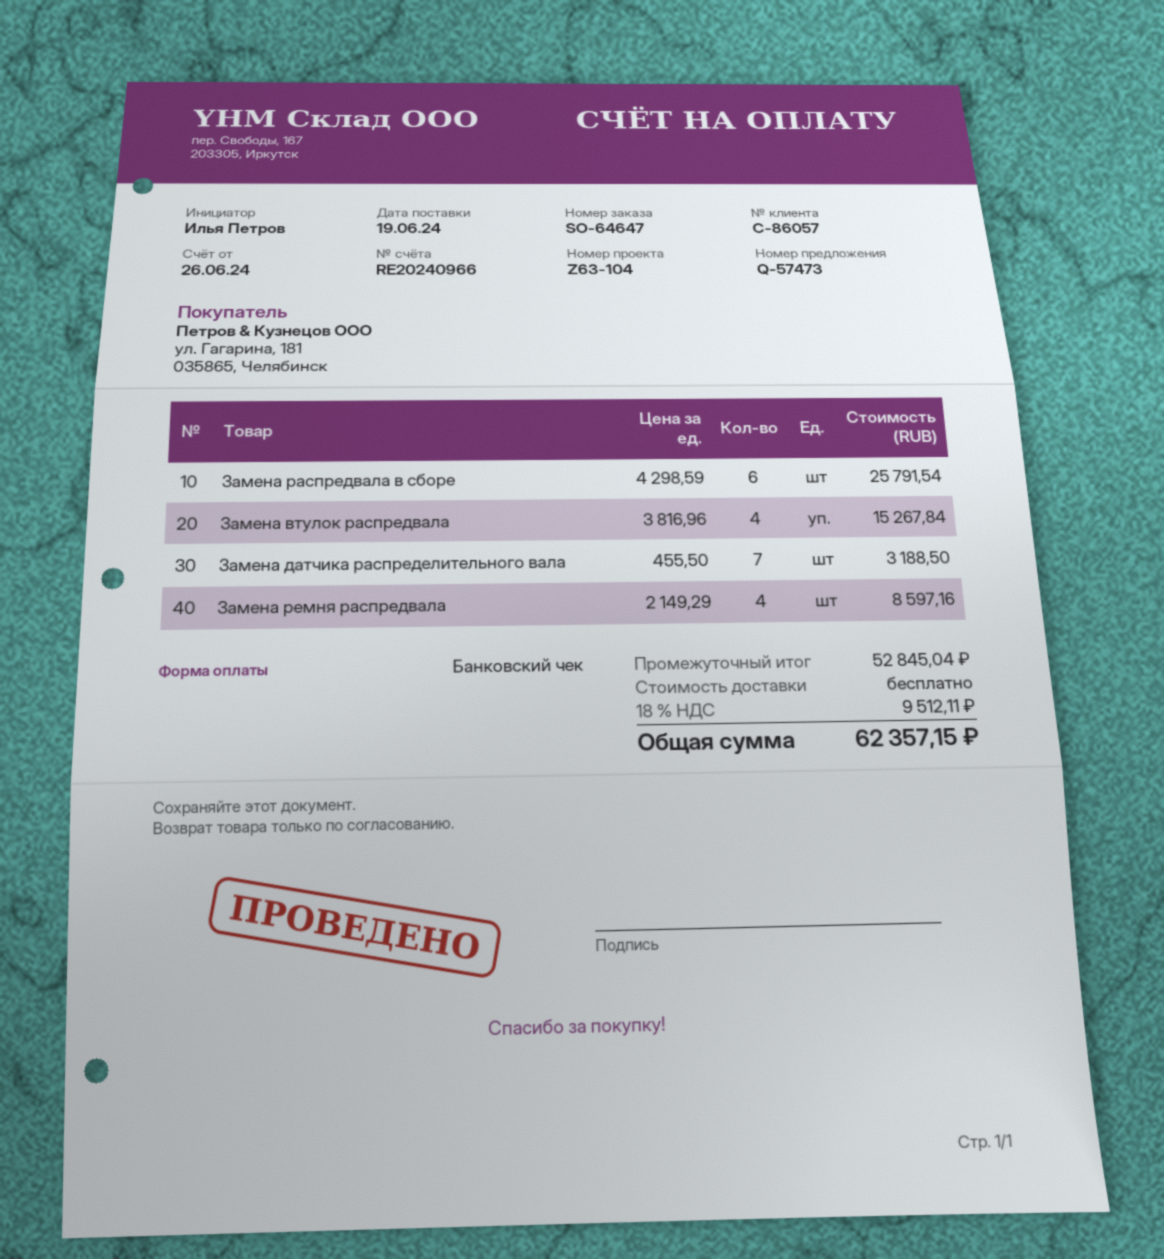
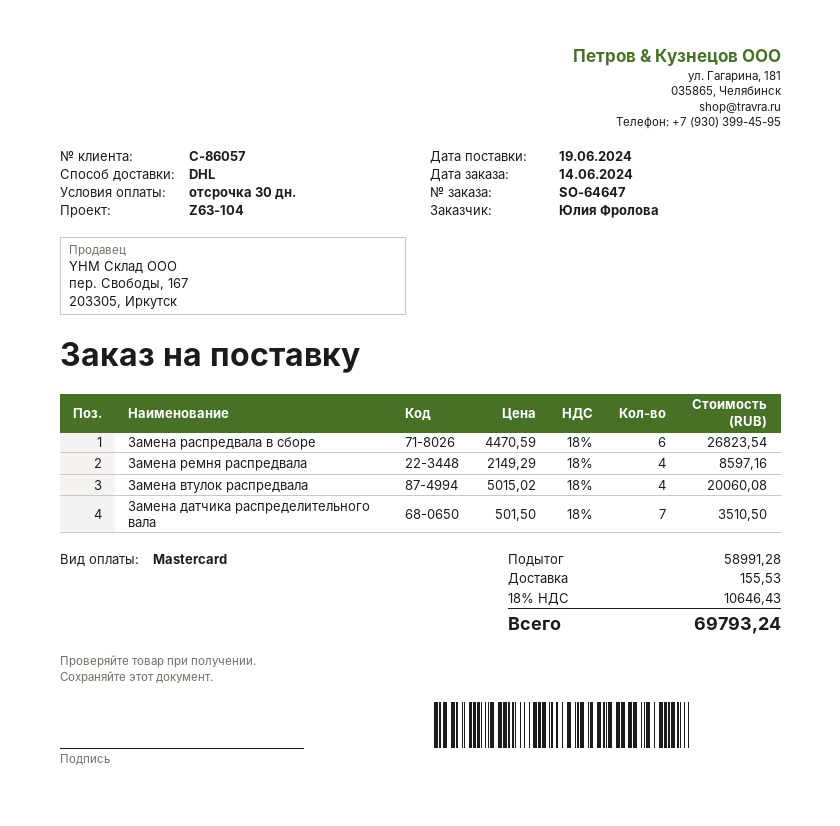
ordered by: Илья Петров -> Юлия Фролова
payment method: cheque -> Mastercard
Замена распредвала в сборе: 6 x 4298.59 = 25791.54 -> 6 x 4470.59 = 26823.54
Замена втулок распредвала: 4 x 3816.96 = 15267.84 -> 4 x 5015.02 = 20060.08
Замена датчика распределительного вала: 7 x 455.50 = 3188.50 -> 7 x 501.50 = 3510.50
subtotal: 52845.04 -> 58991.28
shipping: 0.00 -> 155.53
tax: 18% = 9512.11 -> 18% = 10646.43
total: 62357.15 -> 69793.24

